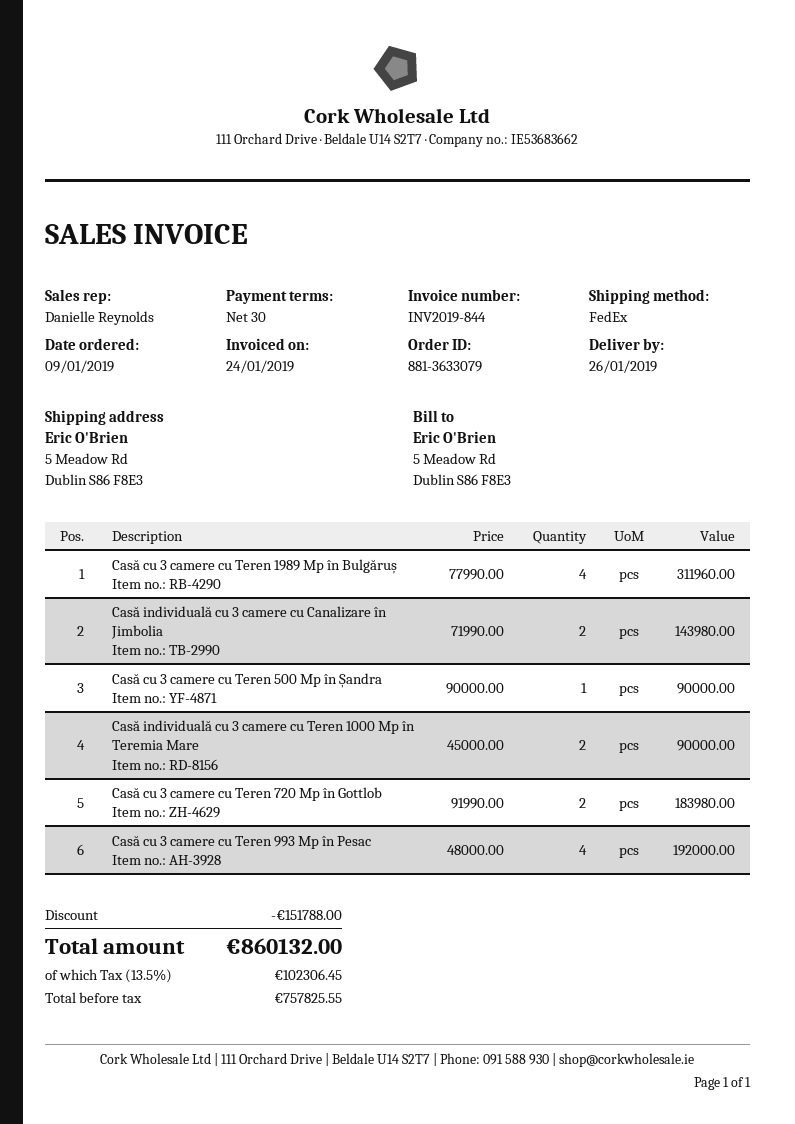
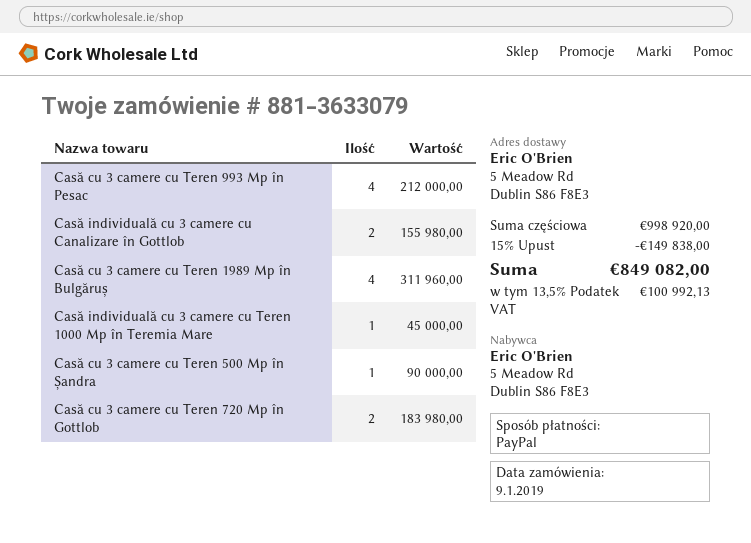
Casă individuală cu 3 camere cu Canalizare în Jimbolia: 2 for 143980.00 -> none
Casă individuală cu 3 camere cu Teren 1000 Mp în Teremia Mare: 2 for 90000.00 -> 1 for 45000.00
Casă cu 3 camere cu Teren 993 Mp în Pesac: 4 for 192000.00 -> 4 for 212000.00
Casă individuală cu 3 camere cu Canalizare în Gottlob: none -> 2 for 155980.00
discount: 151788.00 -> 149838.00
tax: 13.5% = 102306.45 -> 13.5% = 100992.13
total: 860132.00 -> 849082.00

